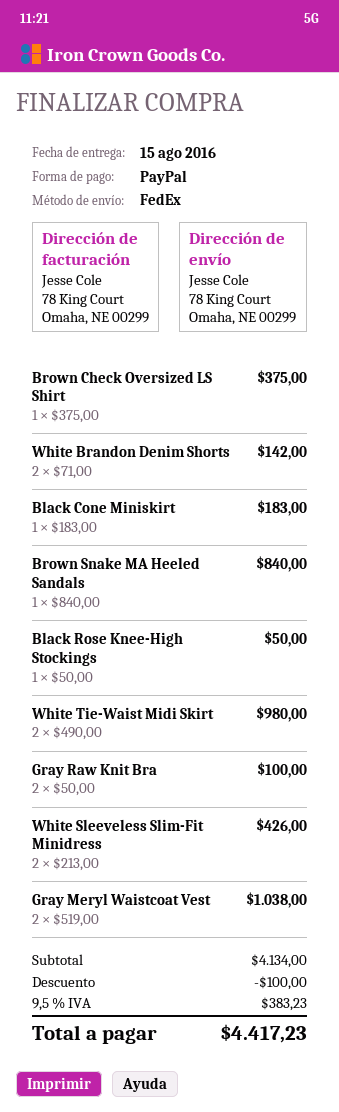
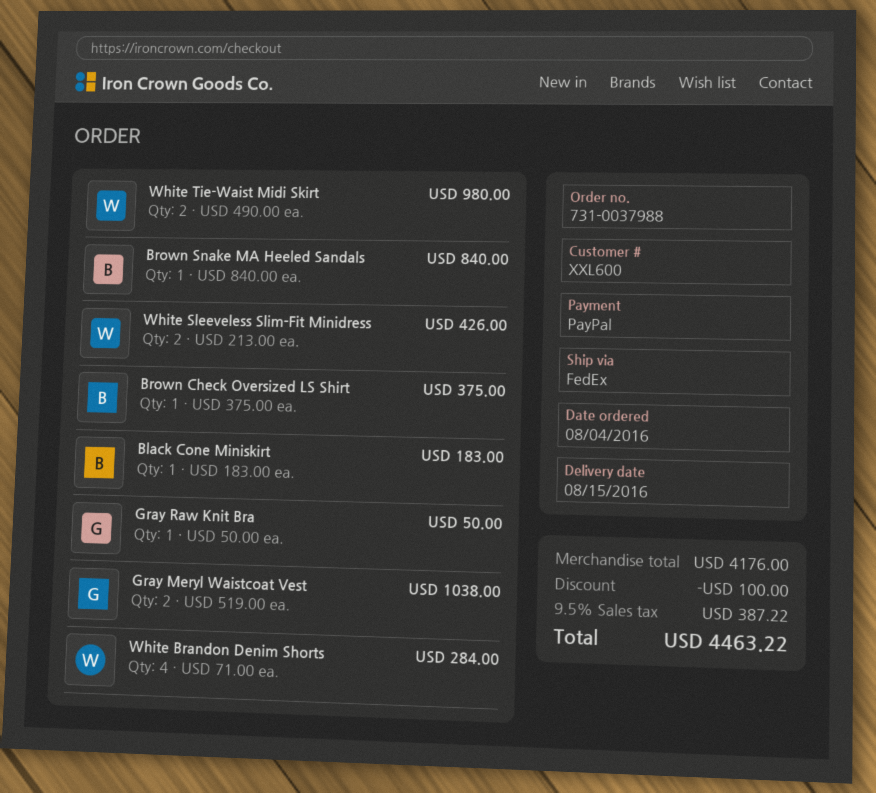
White Brandon Denim Shorts: 2 x 71.00 = 142.00 -> 4 x 71.00 = 284.00
Black Rose Knee-High Stockings: 1 x 50.00 = 50.00 -> none
Gray Raw Knit Bra: 2 x 50.00 = 100.00 -> 1 x 50.00 = 50.00
subtotal: 4134.00 -> 4176.00
tax: 9.5% = 383.23 -> 9.5% = 387.22
total: 4417.23 -> 4463.22

